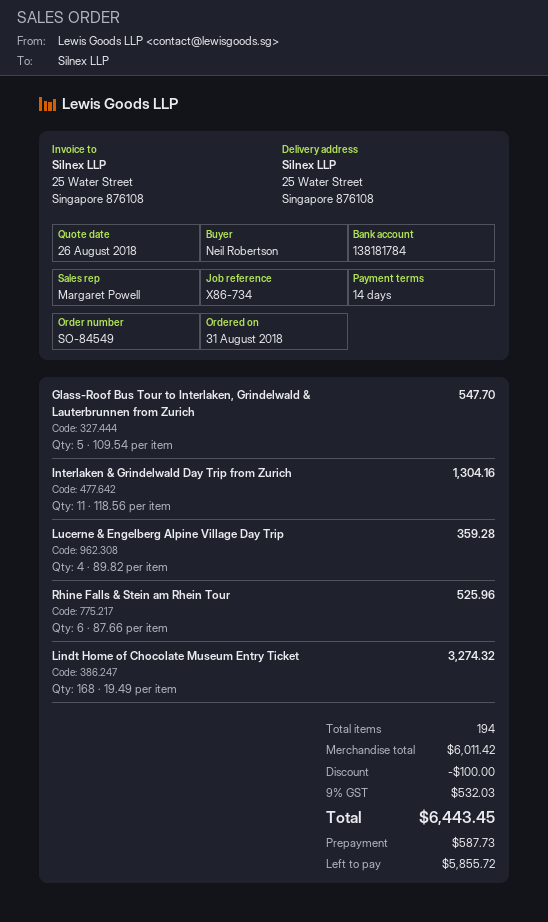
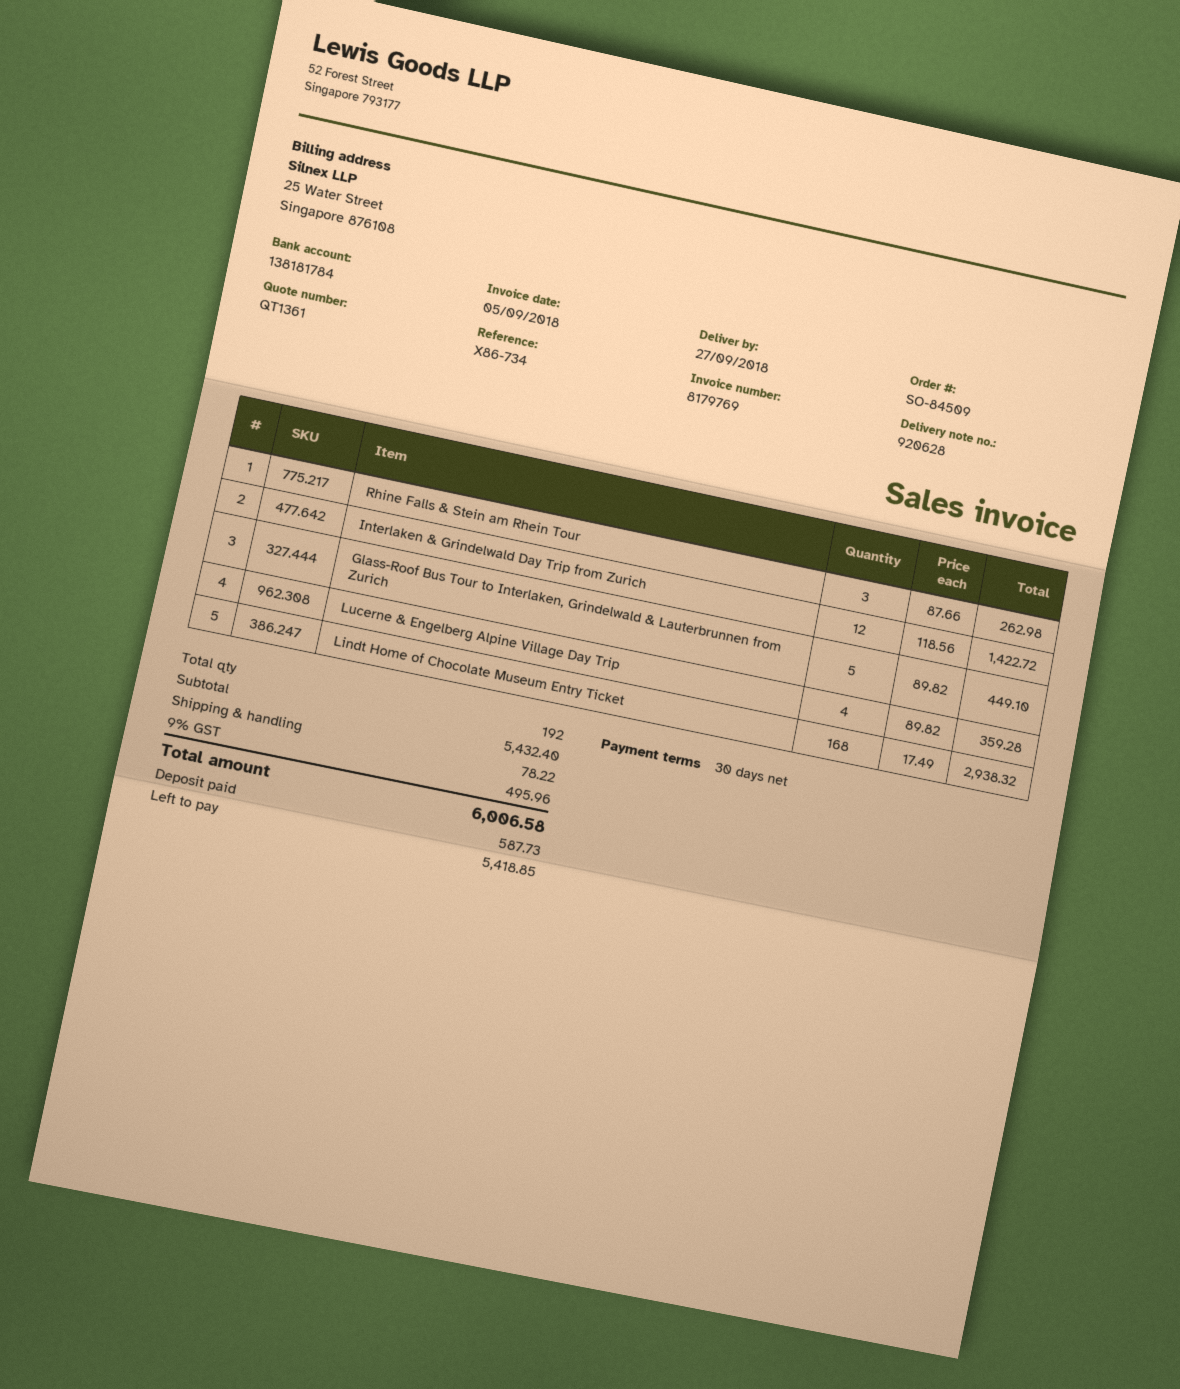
order number: SO-84549 -> SO-84509
payment terms: 14 days -> 30 days
Glass-Roof Bus Tour to Interlaken, Grindelwald & Lauterbrunnen from Zurich: 5 x 109.54 = 547.70 -> 5 x 89.82 = 449.10
Interlaken & Grindelwald Day Trip from Zurich: 11 x 118.56 = 1304.16 -> 12 x 118.56 = 1422.72
Rhine Falls & Stein am Rhein Tour: 6 x 87.66 = 525.96 -> 3 x 87.66 = 262.98
Lindt Home of Chocolate Museum Entry Ticket: 168 x 19.49 = 3274.32 -> 168 x 17.49 = 2938.32
total quantity: 194 -> 192
subtotal: 6011.42 -> 5432.40
discount: 100.00 -> none
shipping: none -> 78.22
tax: 9% = 532.03 -> 9% = 495.96
total: 6443.45 -> 6006.58
balance: 5855.72 -> 5418.85

